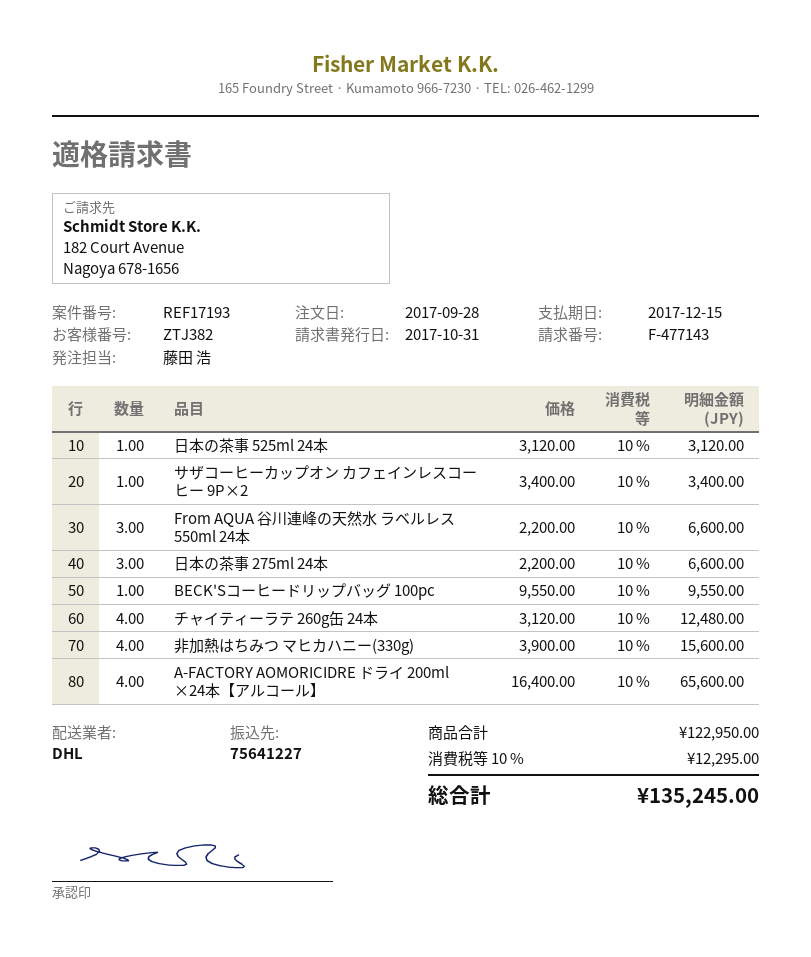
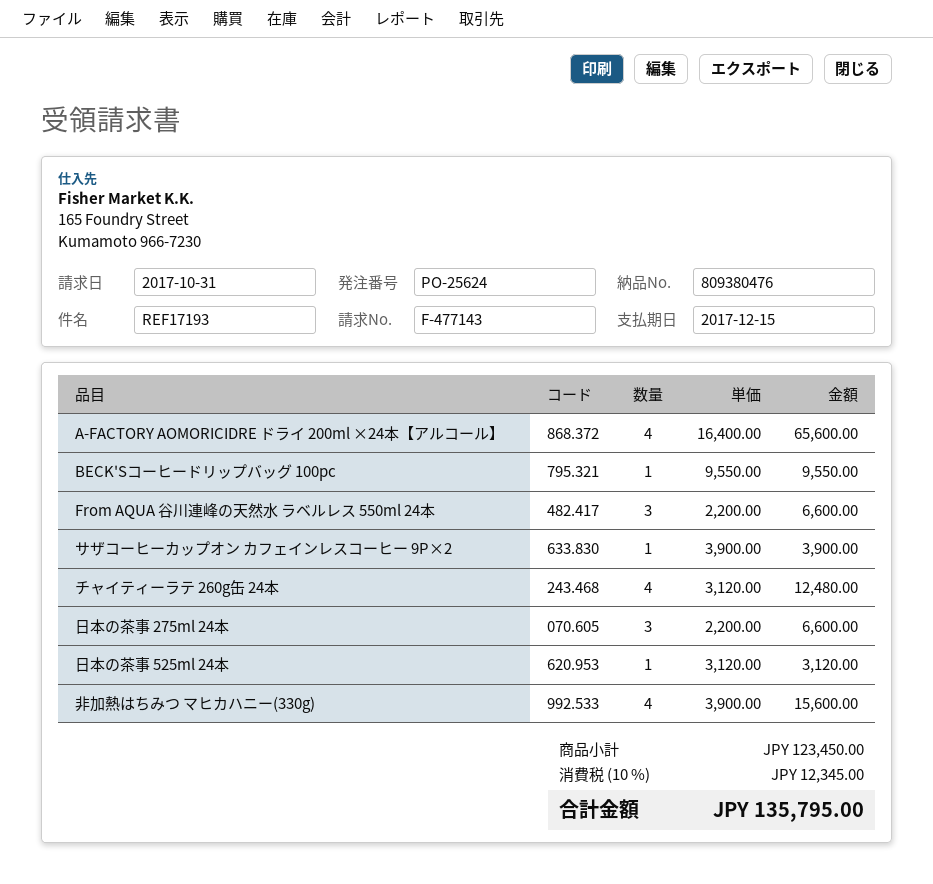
サザコーヒーカップオン カフェインレスコーヒー 9P×2: 1 x 3400.00 = 3400.00 -> 1 x 3900.00 = 3900.00
subtotal: 122950.00 -> 123450.00
tax: 10% = 12295.00 -> 10% = 12345.00
total: 135245.00 -> 135795.00

